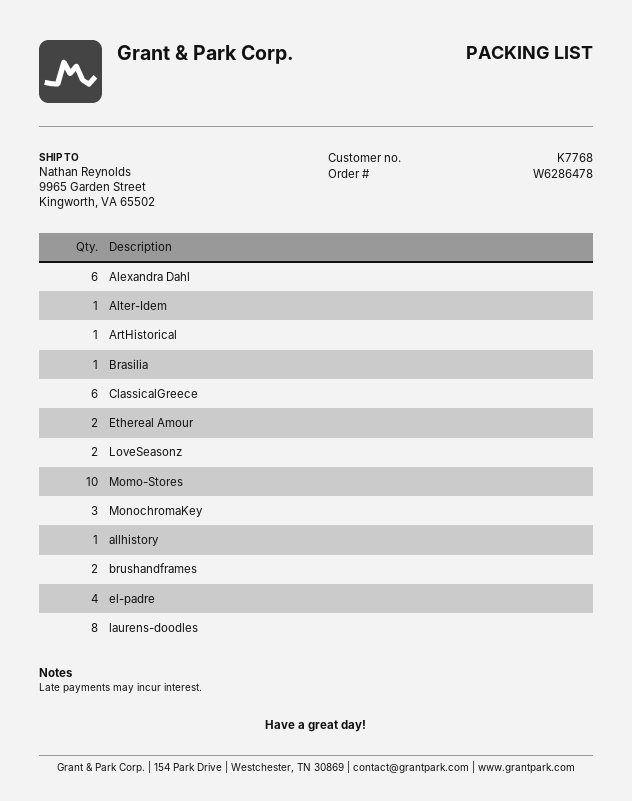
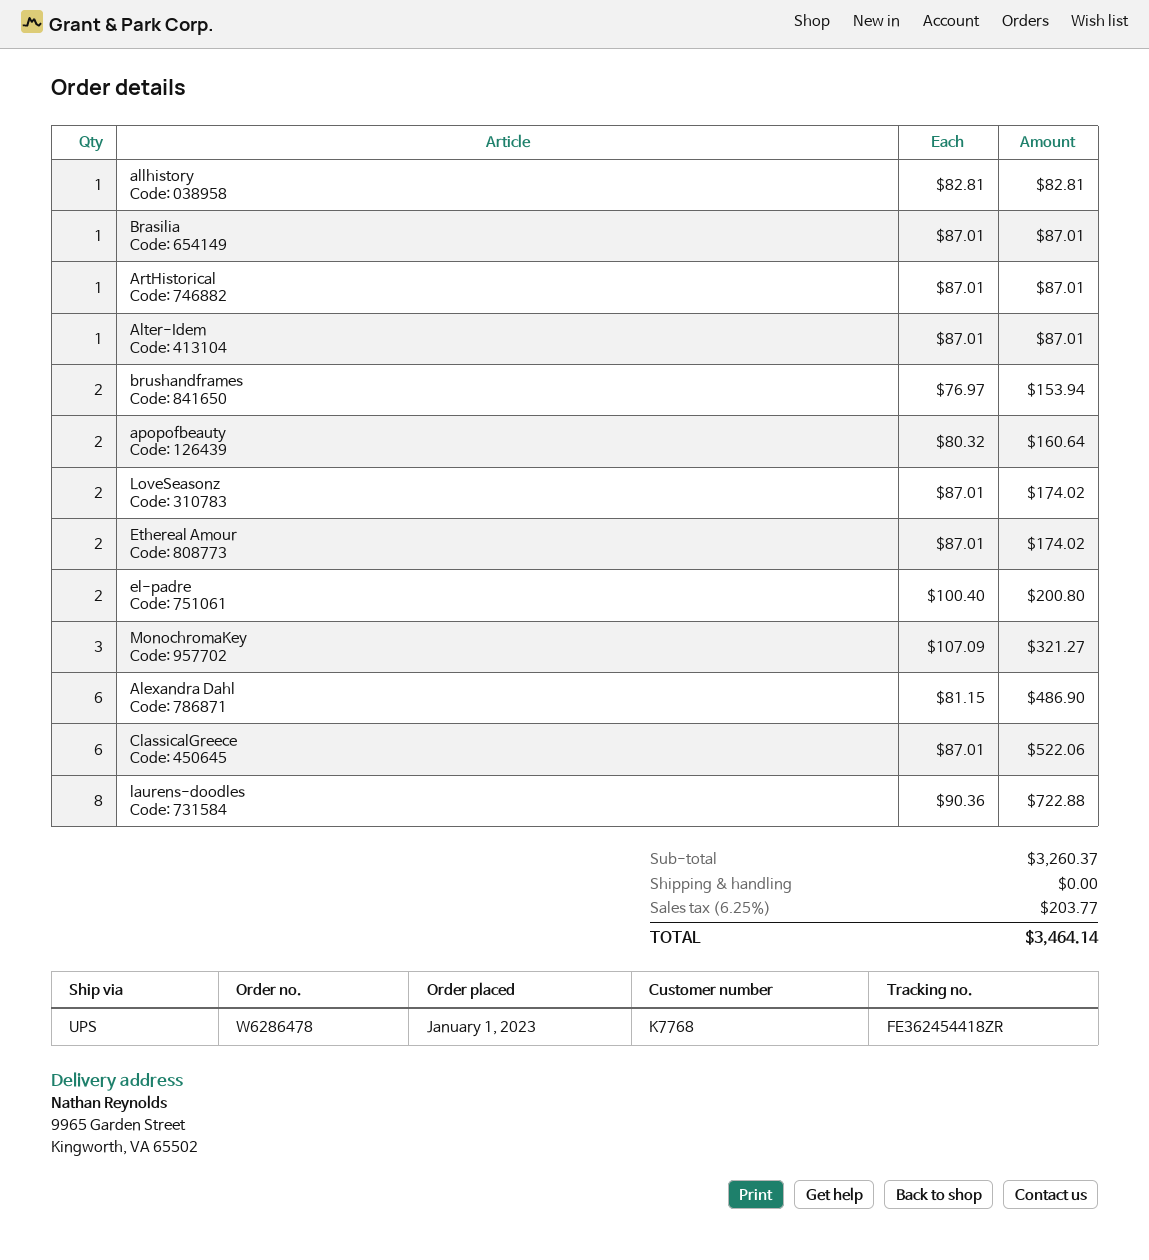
Momo-Stores: 10 -> none
el-padre: 4 -> 2
apopofbeauty: none -> 2

